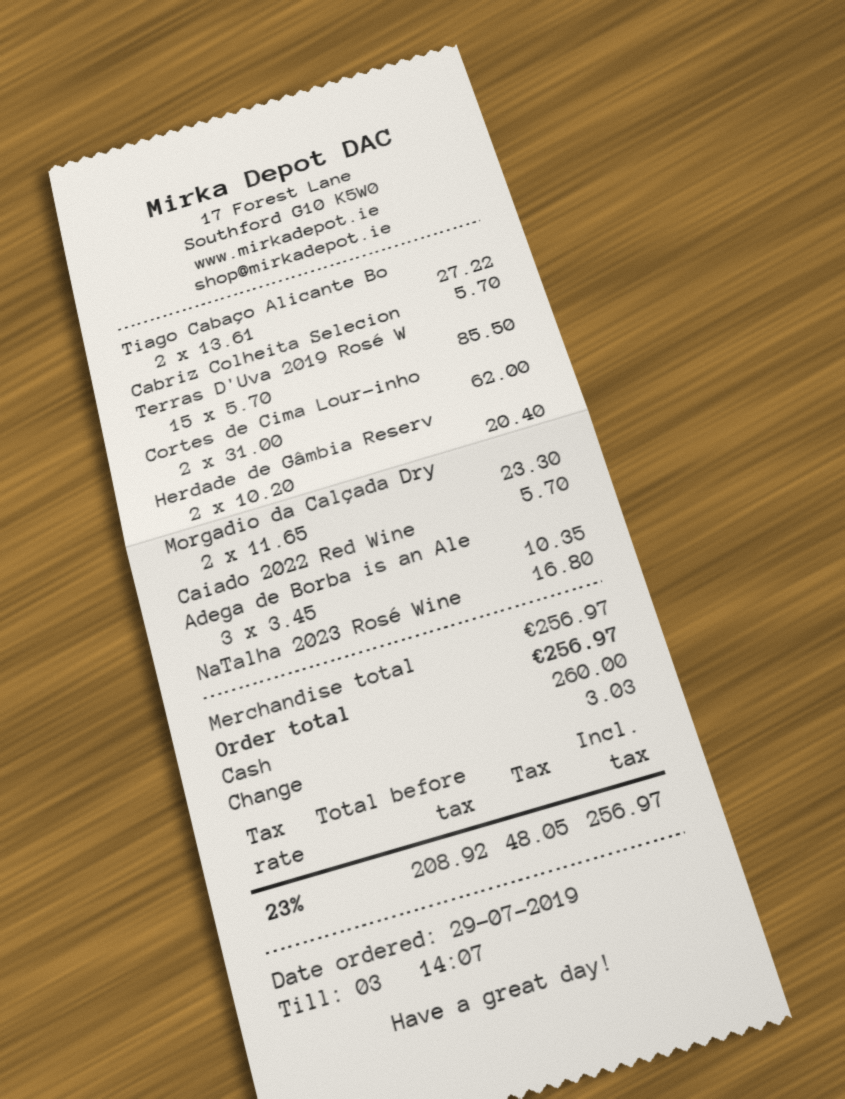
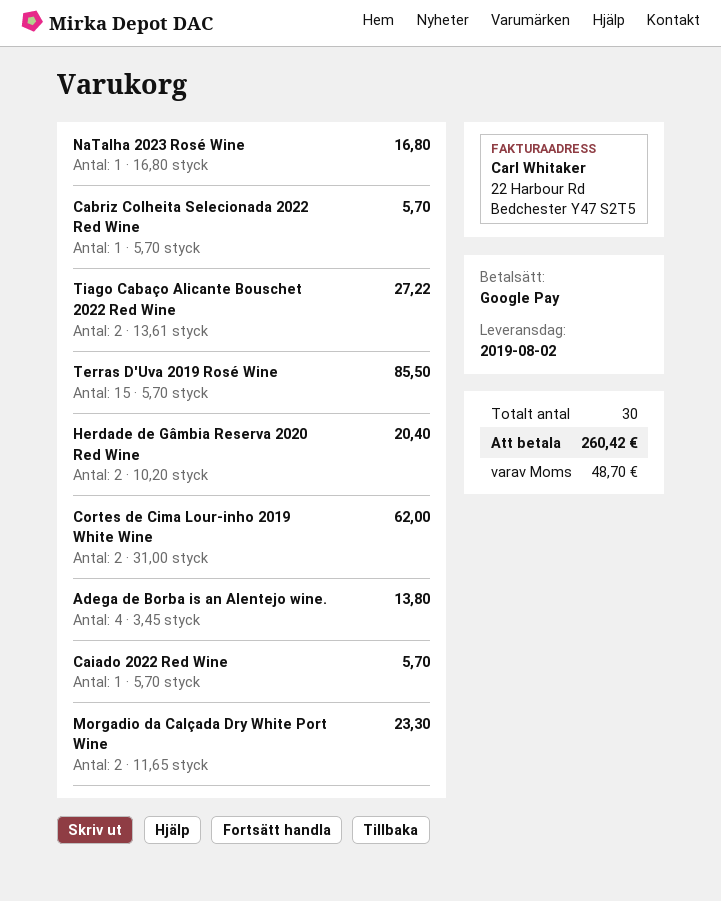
payment method: cash -> Google Pay
Adega de Borba is an Ale: 3 x 3.45 = 10.35 -> 4 x 3.45 = 13.80
tax: 48.05 -> 48.70
total: 256.97 -> 260.42

